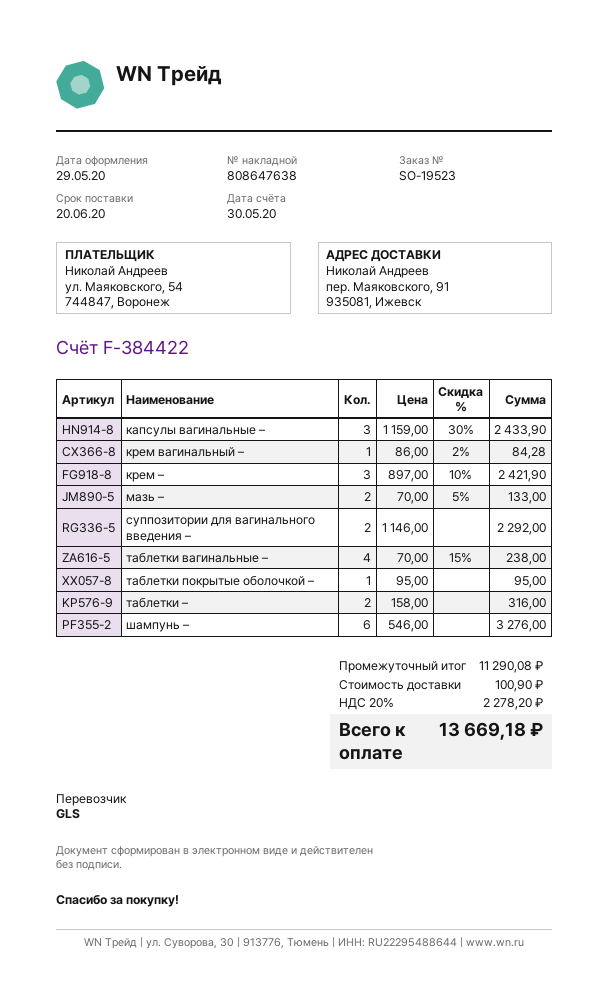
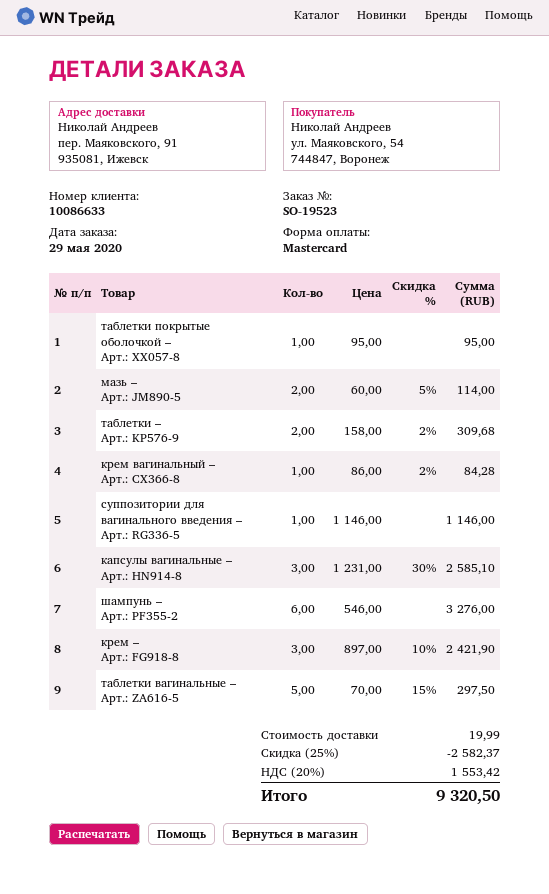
капсулы вагинальные –: 3 x 1159.00 - 30% = 2433.90 -> 3 x 1231.00 - 30% = 2585.10
мазь –: 2 x 70.00 - 5% = 133.00 -> 2 x 60.00 - 5% = 114.00
суппозитории для вагинального введения –: 2 x 1146.00 = 2292.00 -> 1 x 1146.00 = 1146.00
таблетки вагинальные –: 4 x 70.00 - 15% = 238.00 -> 5 x 70.00 - 15% = 297.50
таблетки –: 2 x 158.00 = 316.00 -> 2 x 158.00 - 2% = 309.68
discount: none -> 25% = 2582.37
shipping: 100.90 -> 19.99
tax: 20% = 2278.20 -> 20% = 1553.42
total: 13669.18 -> 9320.50

